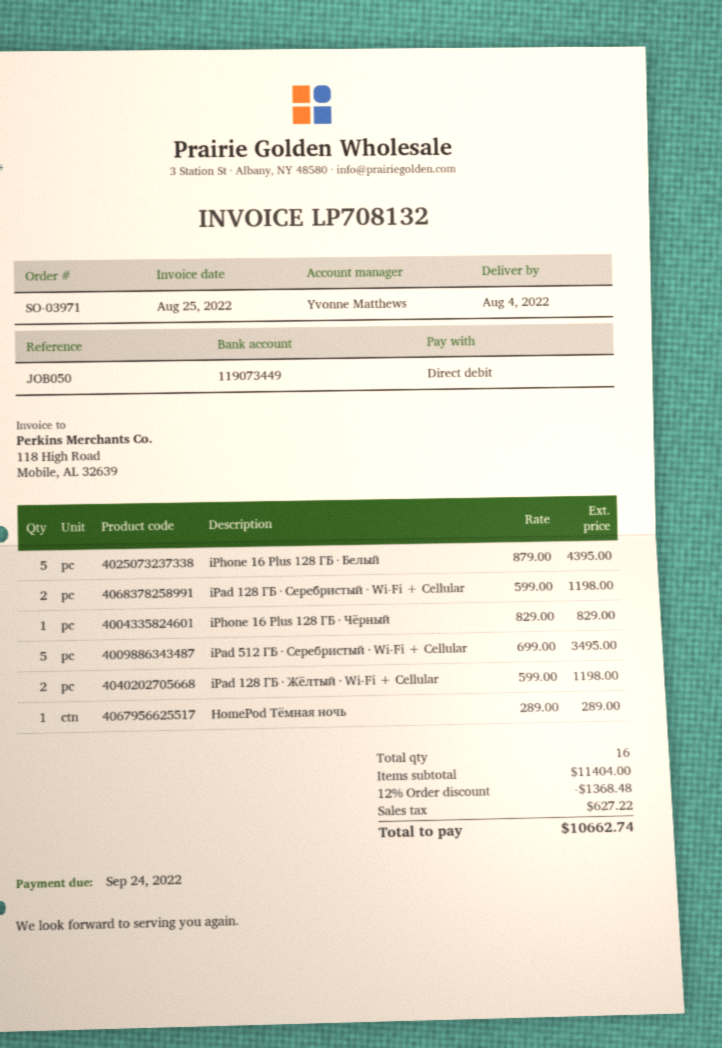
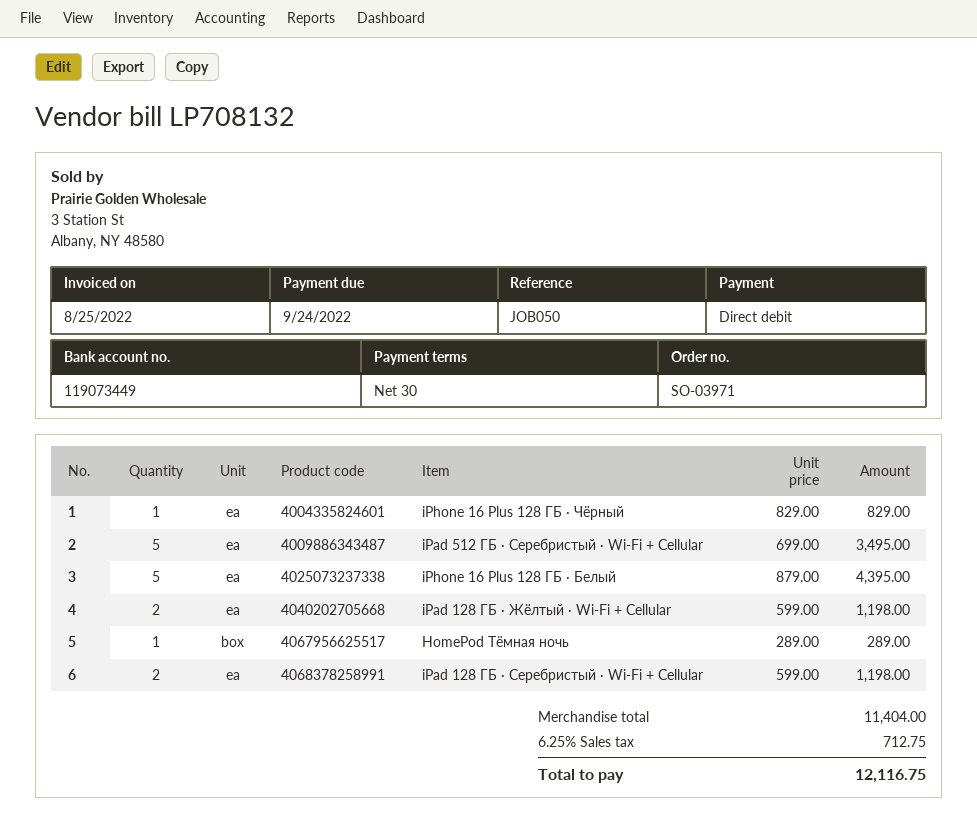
discount: 12% = 1368.48 -> none
tax: 627.22 -> 712.75
total: 10662.74 -> 12116.75

